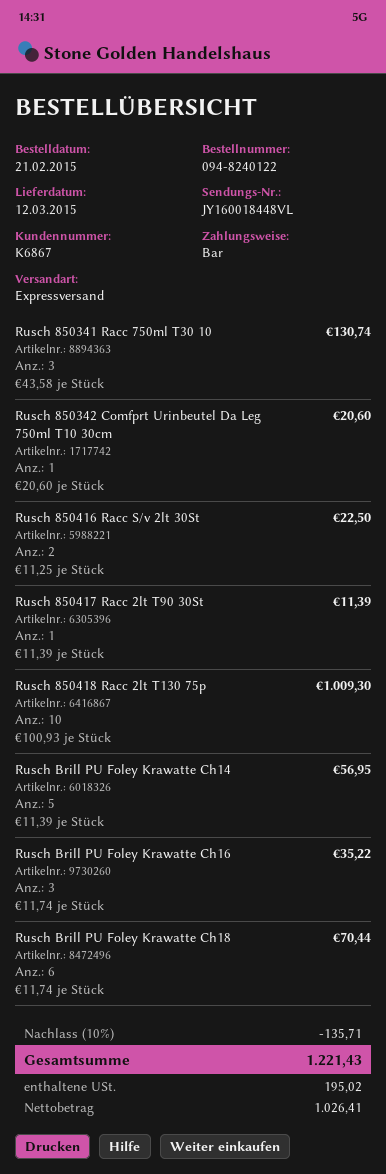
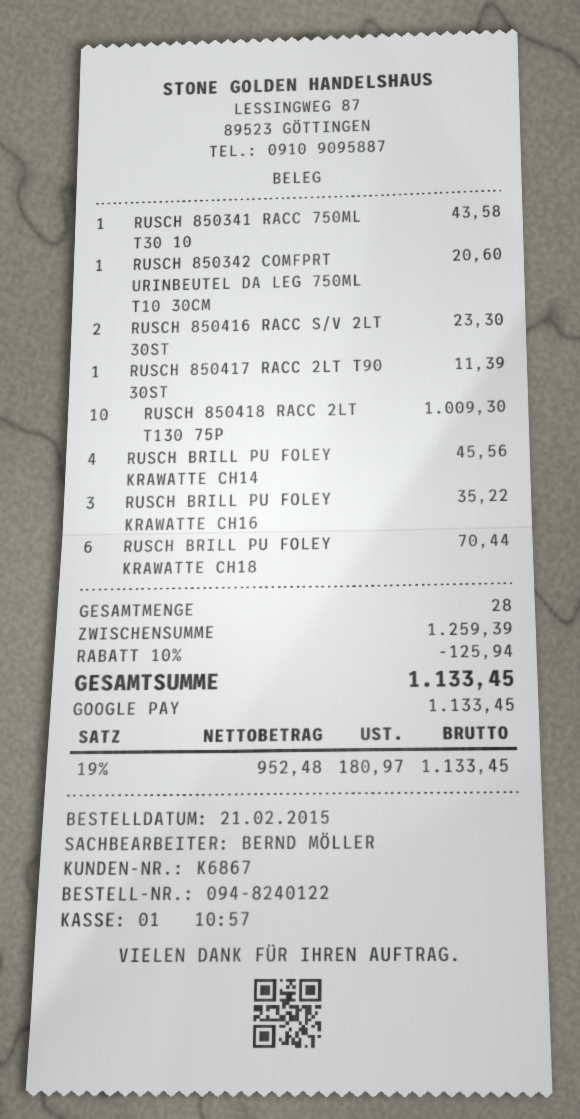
payment method: cash -> Google Pay
Rusch 850341 Racc 750ml T30 10: 3 for 130.74 -> 1 for 43.58
Rusch 850416 Racc S/v 2lt 30St: 2 for 22.50 -> 2 for 23.30
Rusch Brill PU Foley Krawatte Ch14: 5 for 56.95 -> 4 for 45.56
discount: 10% = 135.71 -> 10% = 125.94
net: 1026.41 -> 952.48
tax: 195.02 -> 180.97
total: 1221.43 -> 1133.45

